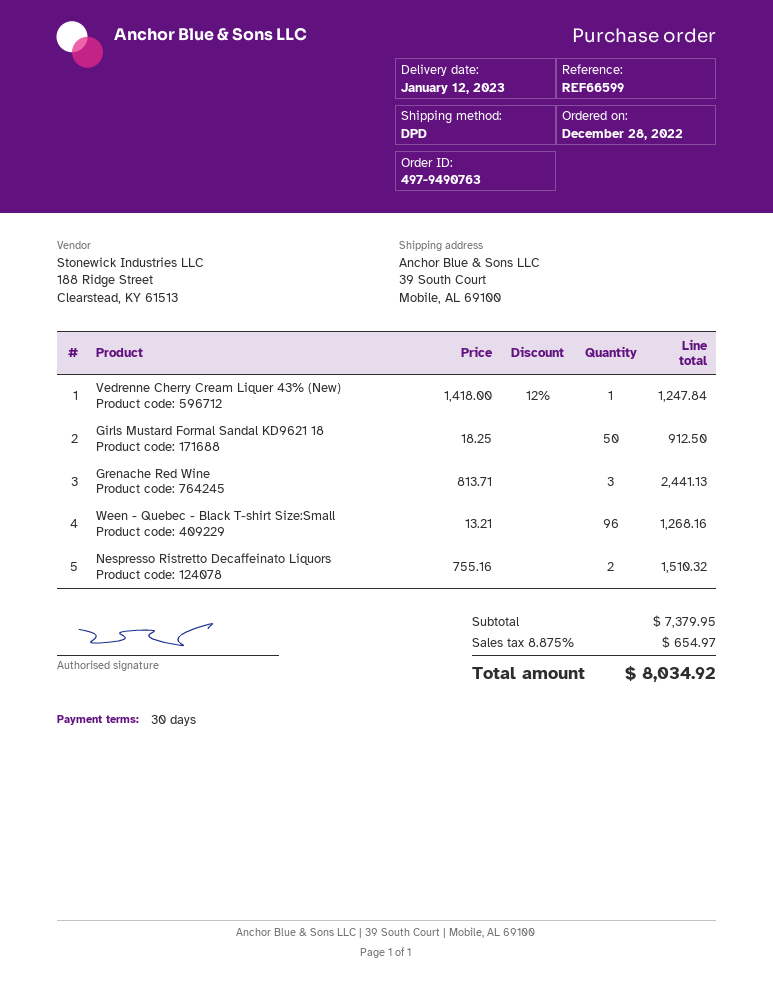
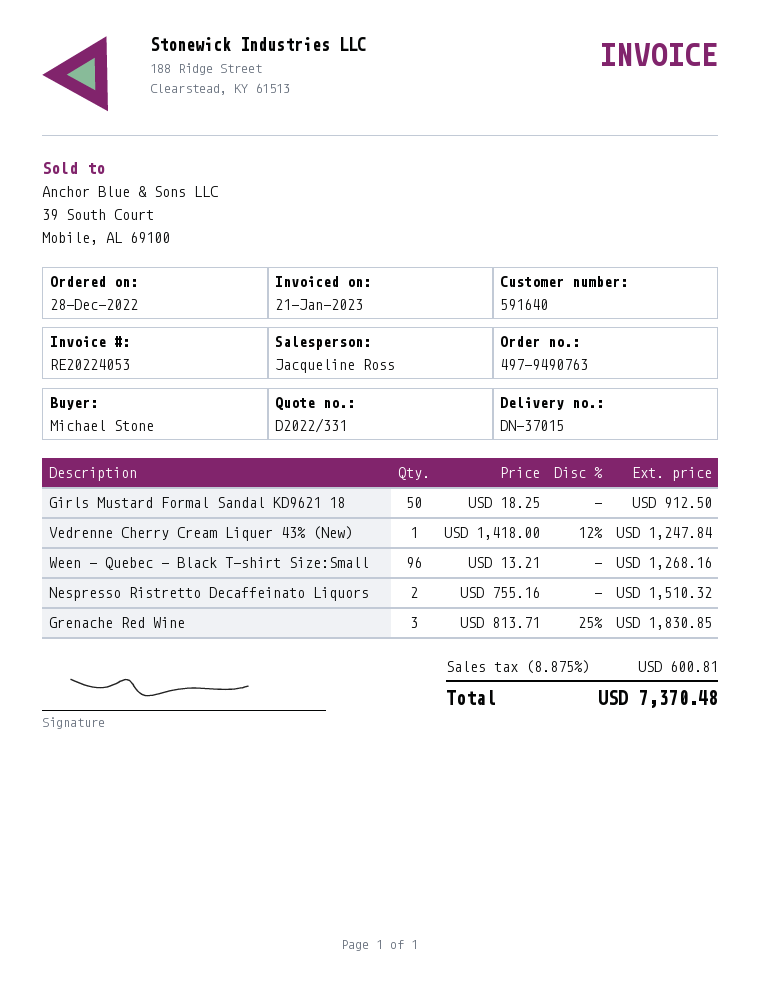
Grenache Red Wine: 3 x 813.71 = 2441.13 -> 3 x 813.71 - 25% = 1830.85
tax: 8.875% = 654.97 -> 8.875% = 600.81
total: 8034.92 -> 7370.48

